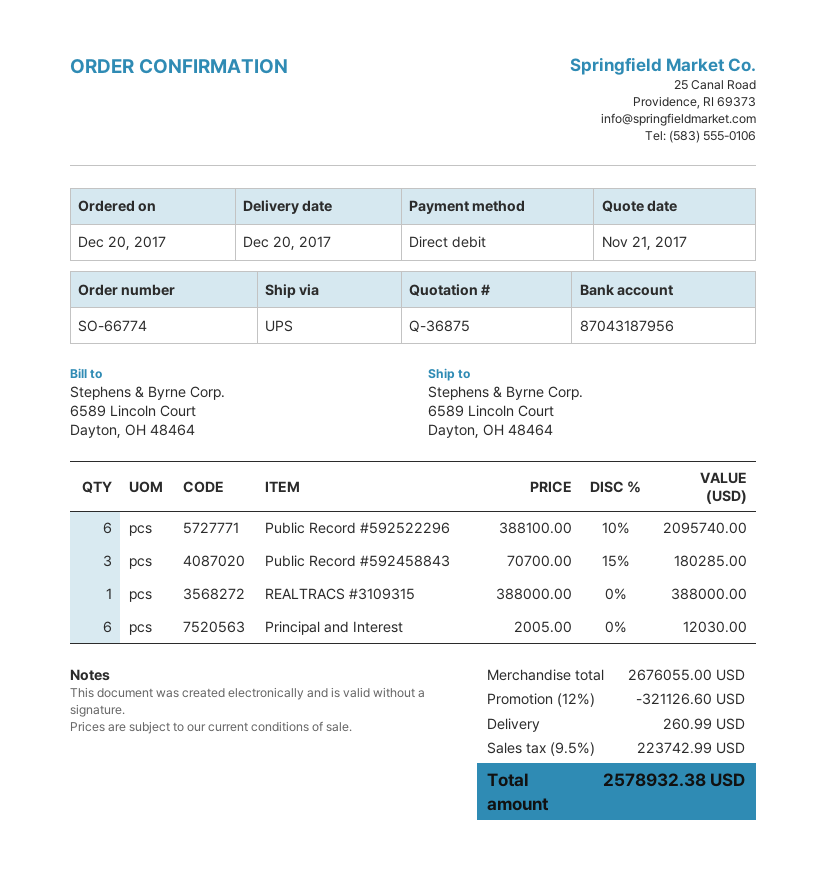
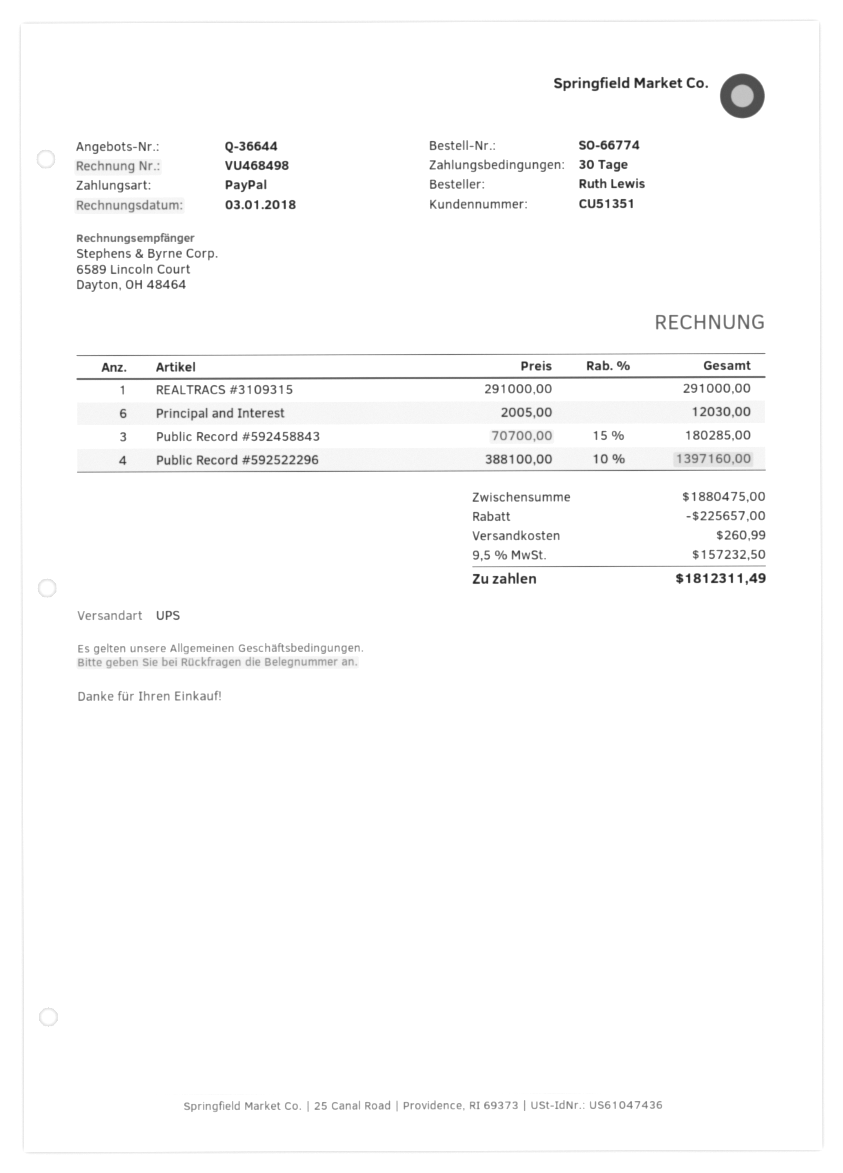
quote number: Q-36875 -> Q-36644
payment method: direct debit -> PayPal
Public Record #592522296: 6 x 388100.00 - 10% = 2095740.00 -> 4 x 388100.00 - 10% = 1397160.00
REALTRACS #3109315: 1 x 388000.00 = 388000.00 -> 1 x 291000.00 = 291000.00
subtotal: 2676055.00 -> 1880475.00
discount: 321126.60 -> 225657.00
tax: 9.5% = 223742.99 -> 9.5% = 157232.50
total: 2578932.38 -> 1812311.49

